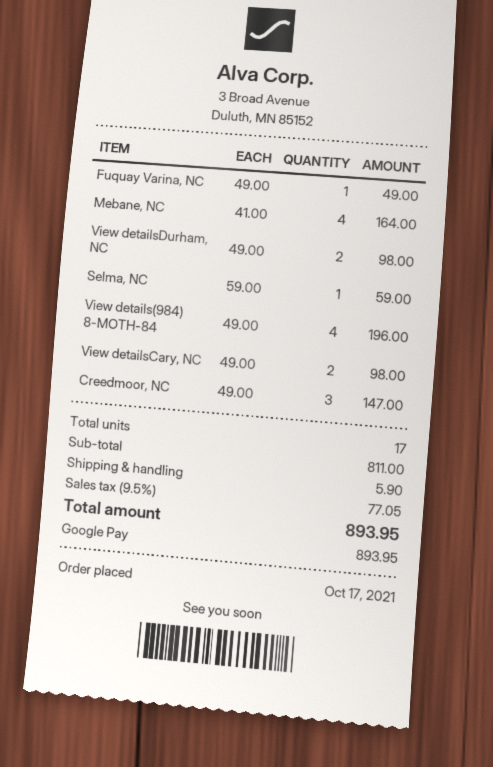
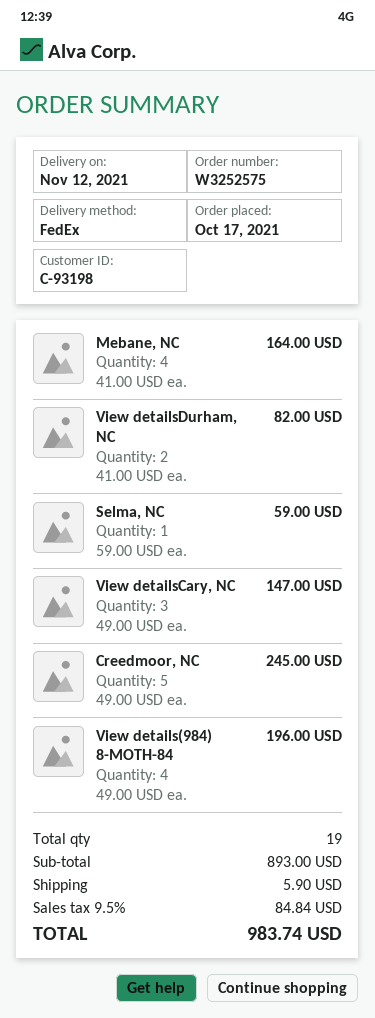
Fuquay Varina, NC: 1 x 49.00 = 49.00 -> none
View detailsDurham, NC: 2 x 49.00 = 98.00 -> 2 x 41.00 = 82.00
View detailsCary, NC: 2 x 49.00 = 98.00 -> 3 x 49.00 = 147.00
Creedmoor, NC: 3 x 49.00 = 147.00 -> 5 x 49.00 = 245.00
total quantity: 17 -> 19
subtotal: 811.00 -> 893.00
tax: 9.5% = 77.05 -> 9.5% = 84.84
total: 893.95 -> 983.74

